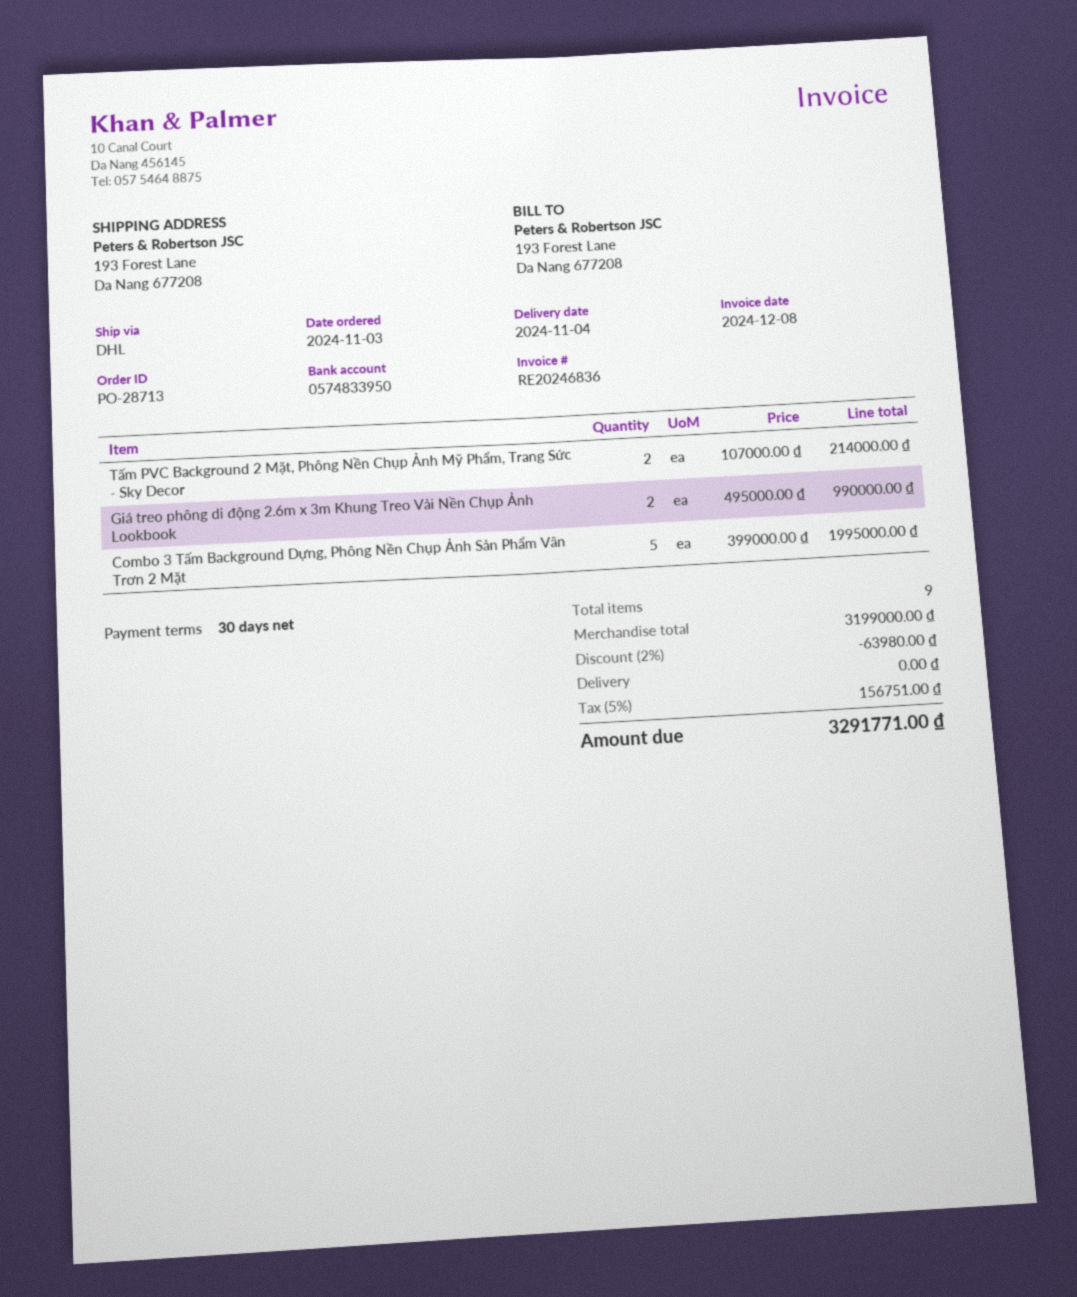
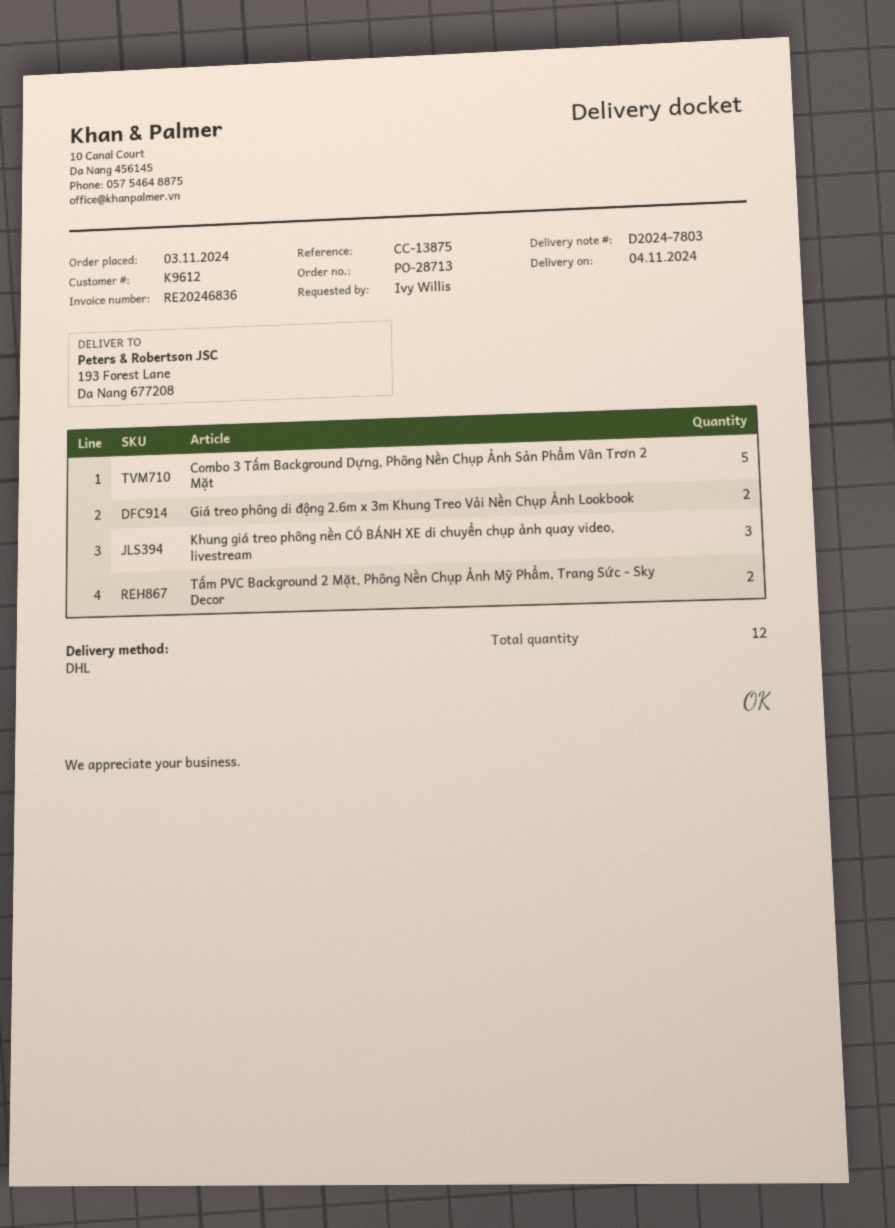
Khung giá treo phông nền CÓ BÁNH XE di chuyển chụp ảnh quay video, livestream: none -> 3
total quantity: 9 -> 12

